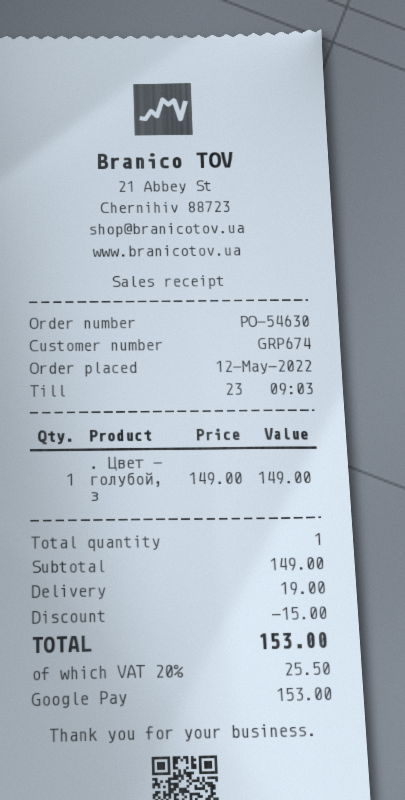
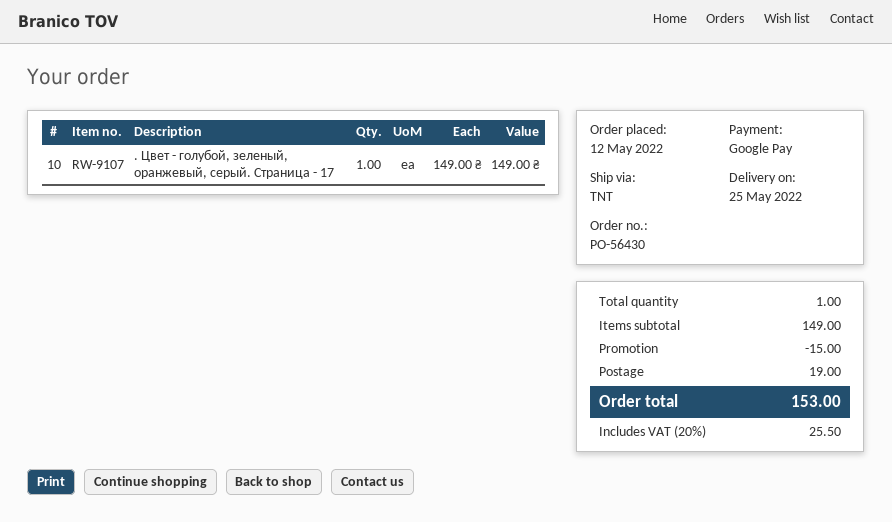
order number: PO-54630 -> PO-56430

